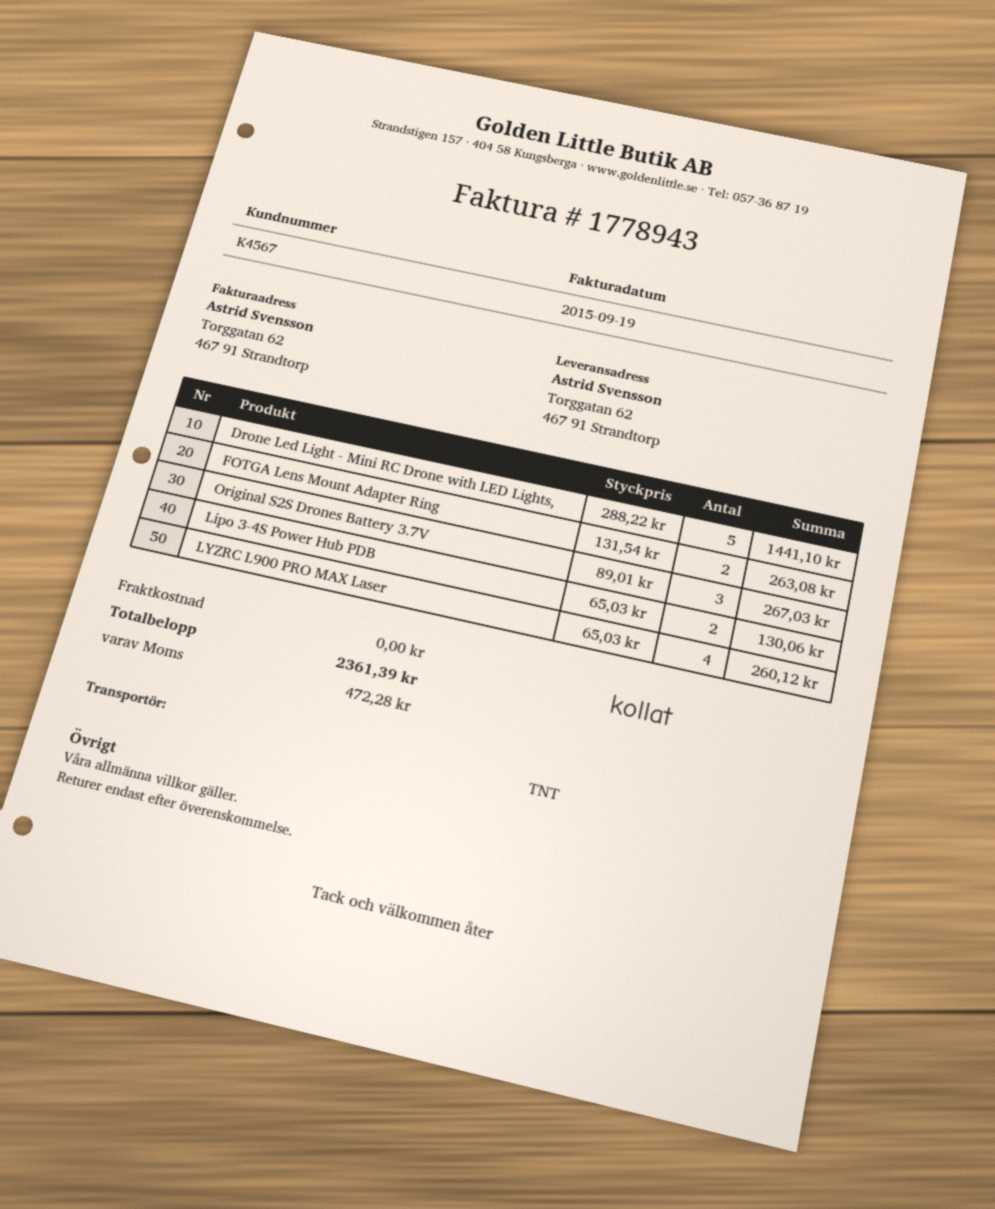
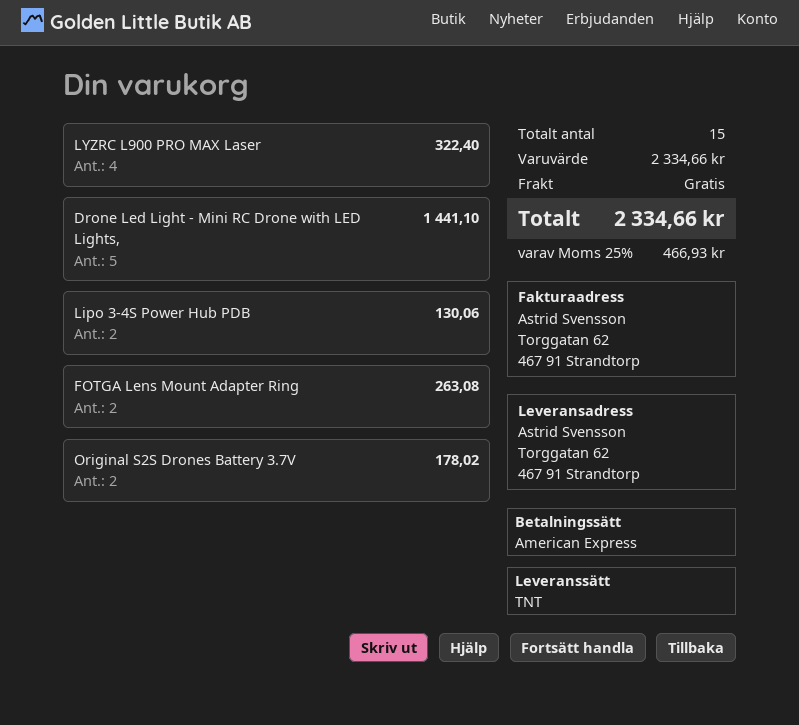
Original S2S Drones Battery 3.7V: 3 for 267.03 -> 2 for 178.02
LYZRC L900 PRO MAX Laser: 4 for 260.12 -> 4 for 322.40
tax: 472.28 -> 466.93
total: 2361.39 -> 2334.66

